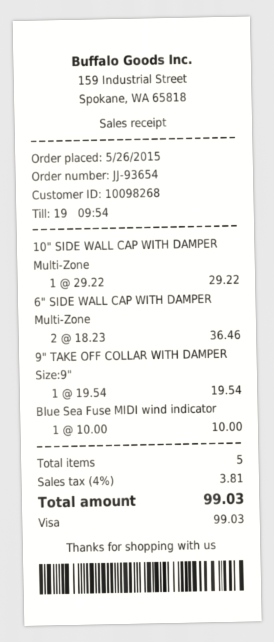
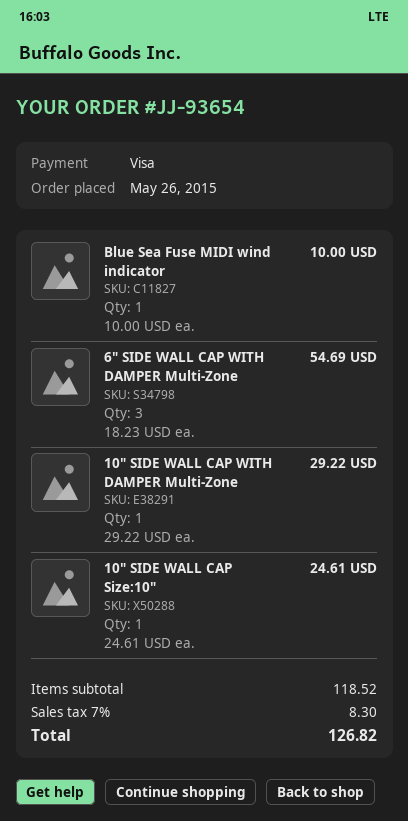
6" SIDE WALL CAP WITH DAMPER Multi-Zone: 2 x 18.23 = 36.46 -> 3 x 18.23 = 54.69
9" TAKE OFF COLLAR WITH DAMPER Size:9": 1 x 19.54 = 19.54 -> none
10" SIDE WALL CAP Size:10": none -> 1 x 24.61 = 24.61
tax: 4% = 3.81 -> 7% = 8.30
total: 99.03 -> 126.82

